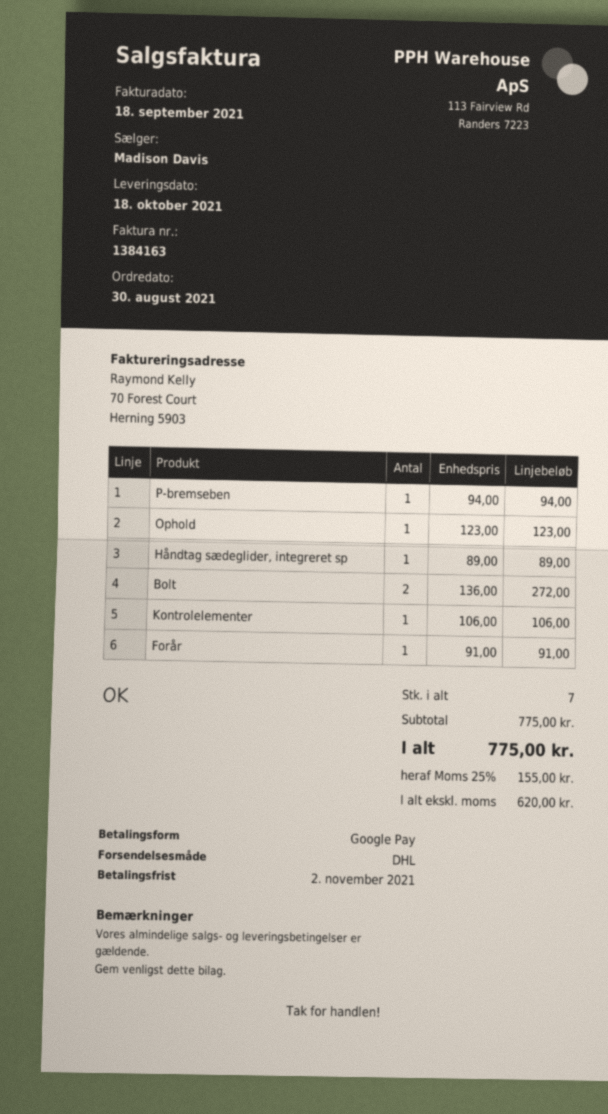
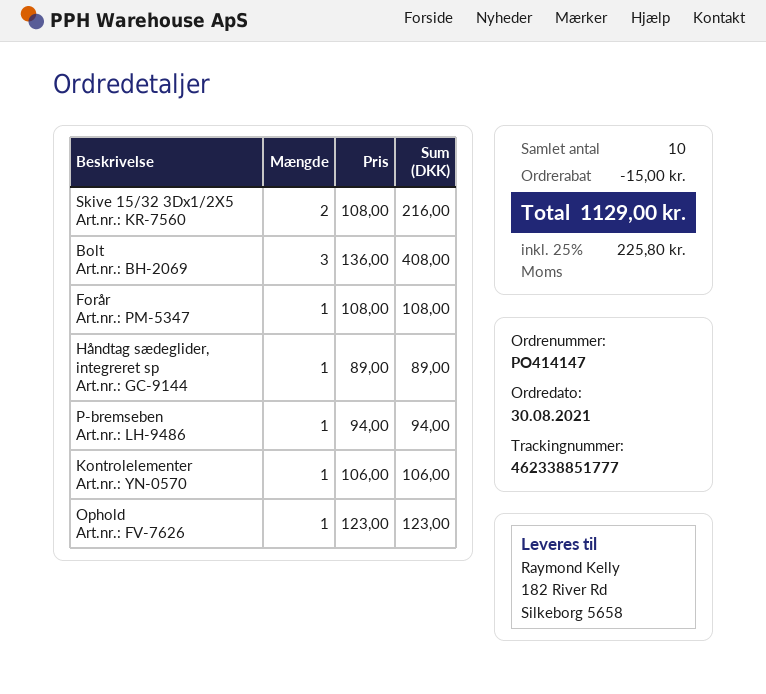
Bolt: 2 x 136.00 = 272.00 -> 3 x 136.00 = 408.00
Forår: 1 x 91.00 = 91.00 -> 1 x 108.00 = 108.00
Skive 15/32 3Dx1/2X5: none -> 2 x 108.00 = 216.00
total quantity: 7 -> 10
discount: none -> 15.00
tax: 25% = 155.00 -> 25% = 225.80
total: 775.00 -> 1129.00

